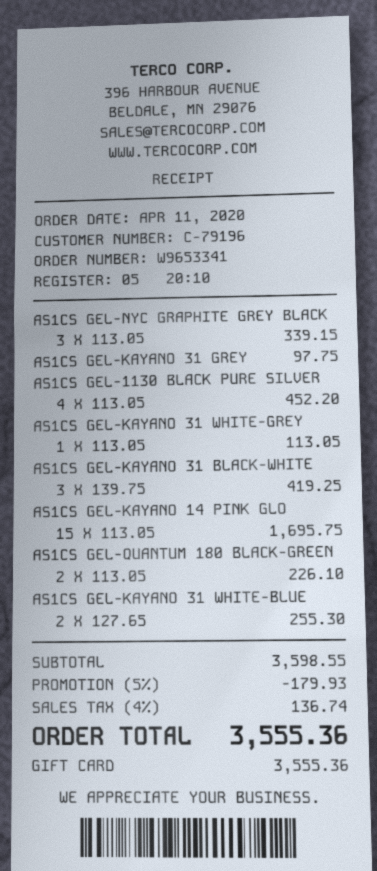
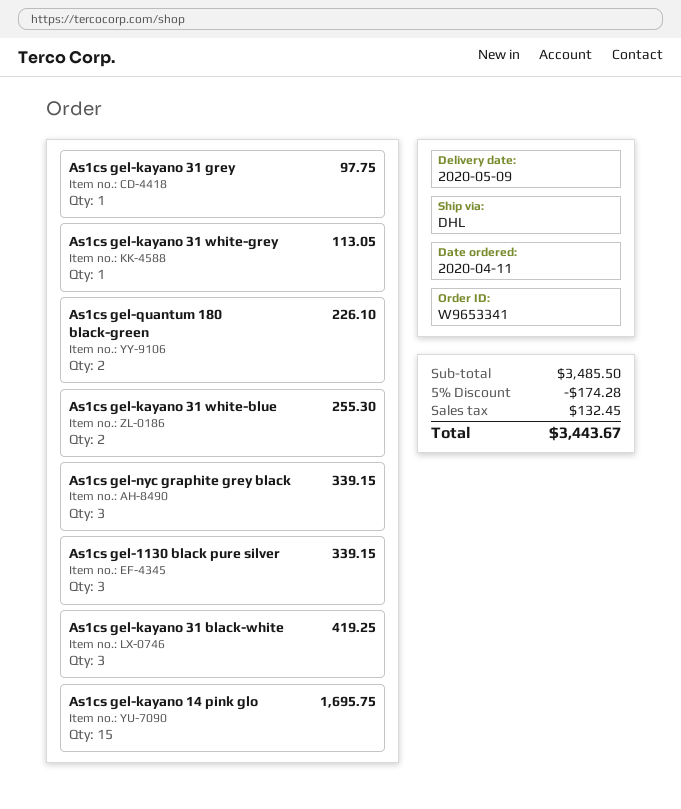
AS1CS GEL-1130 BLACK PURE SILVER: 4 for 452.20 -> 3 for 339.15
subtotal: 3598.55 -> 3485.50
discount: 5% = 179.93 -> 5% = 174.28
tax: 136.74 -> 132.45
total: 3555.36 -> 3443.67

